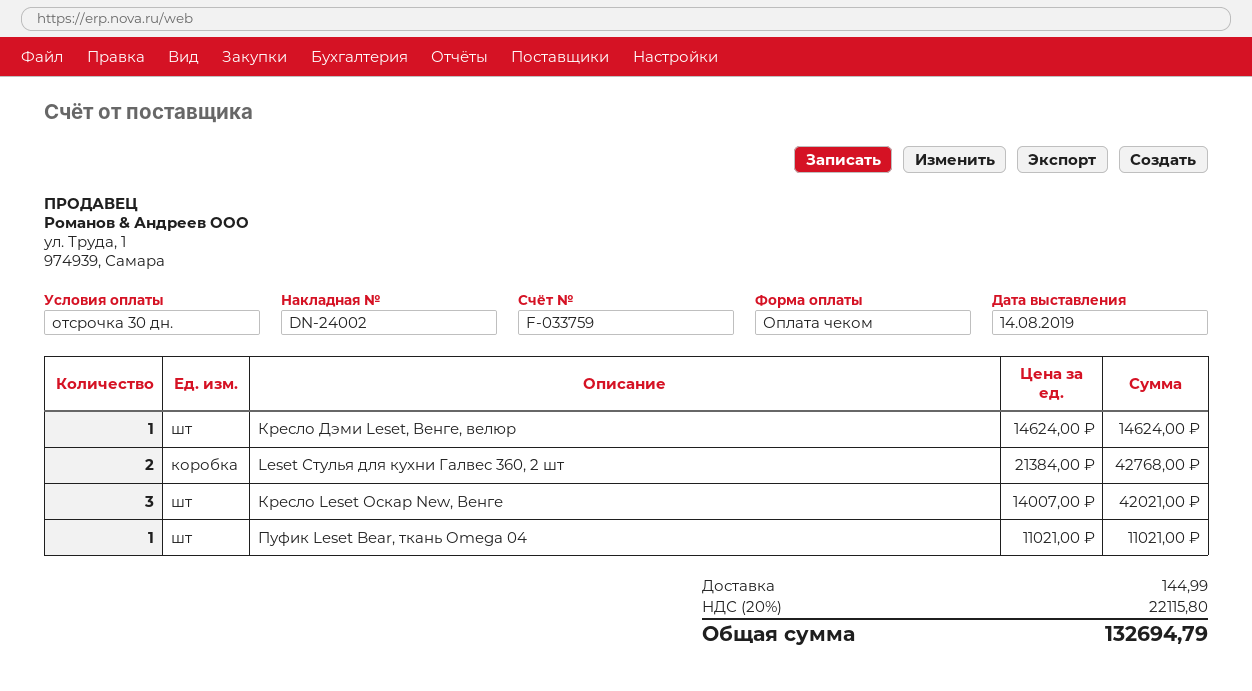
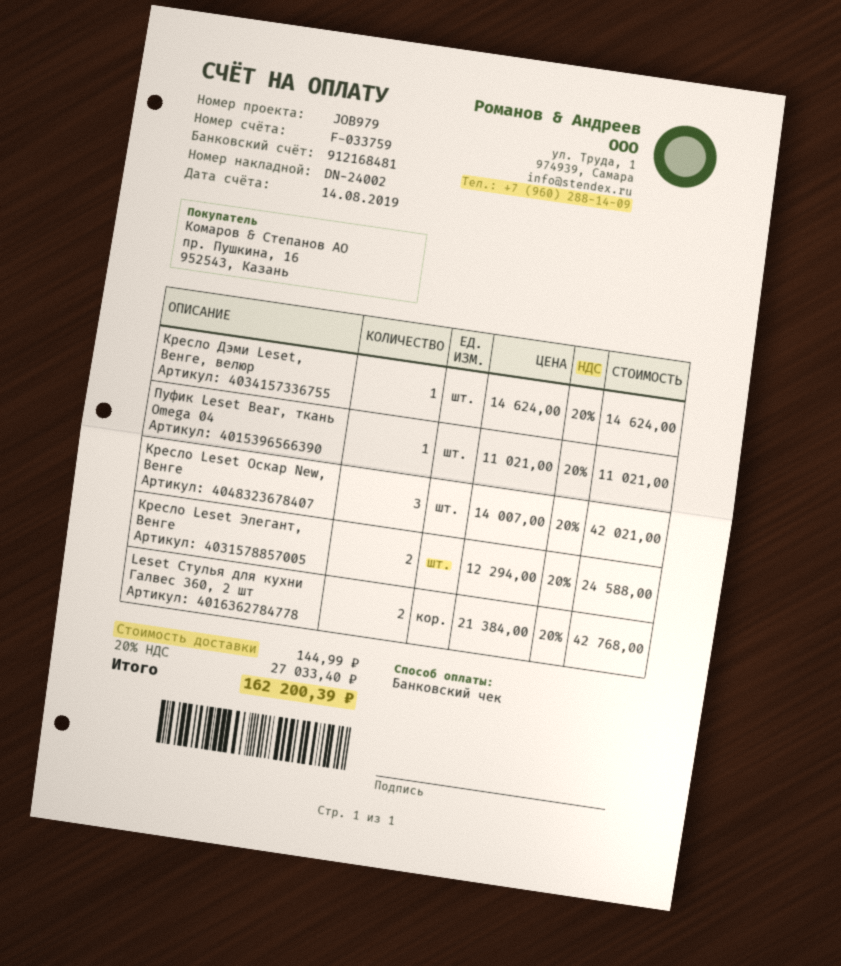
Кресло Leset Элегант, Венге: none -> 2 x 12294.00 = 24588.00
tax: 20% = 22115.80 -> 20% = 27033.40
total: 132694.79 -> 162200.39

